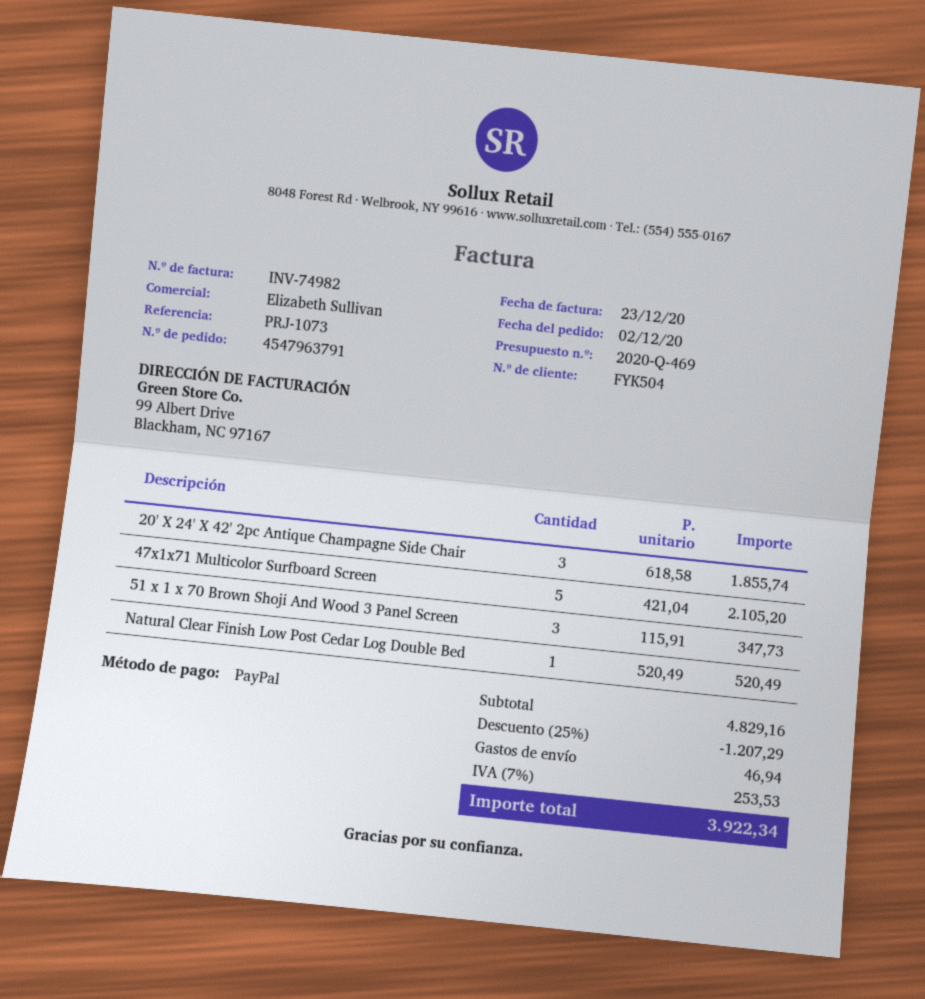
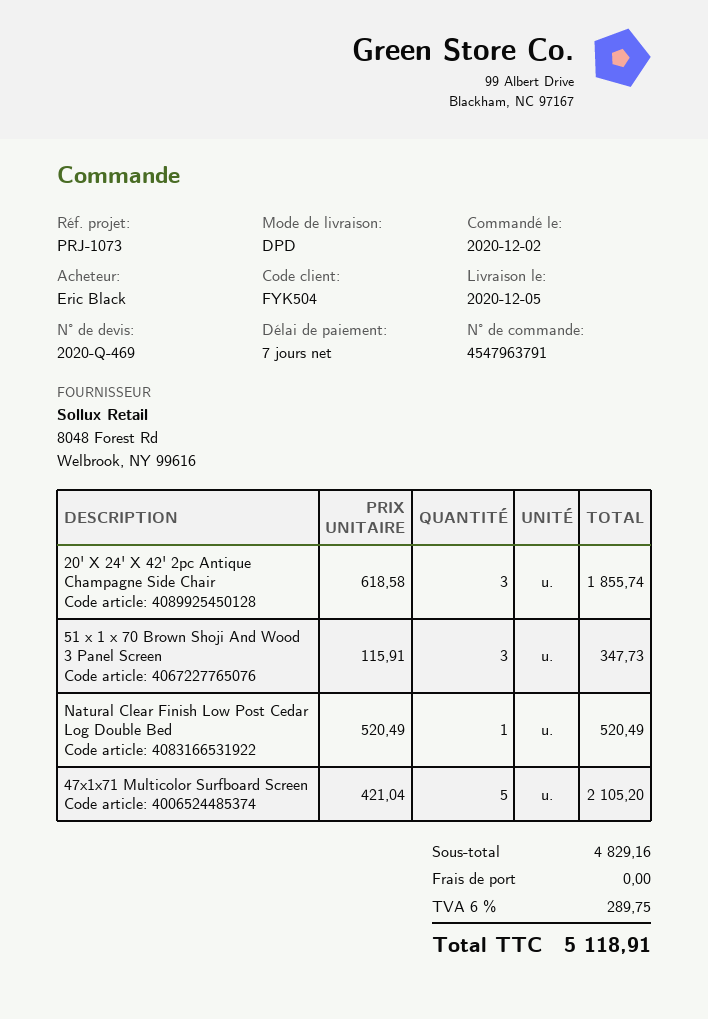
discount: 25% = 1207.29 -> none
shipping: 46.94 -> 0.00
tax: 7% = 253.53 -> 6% = 289.75
total: 3922.34 -> 5118.91

